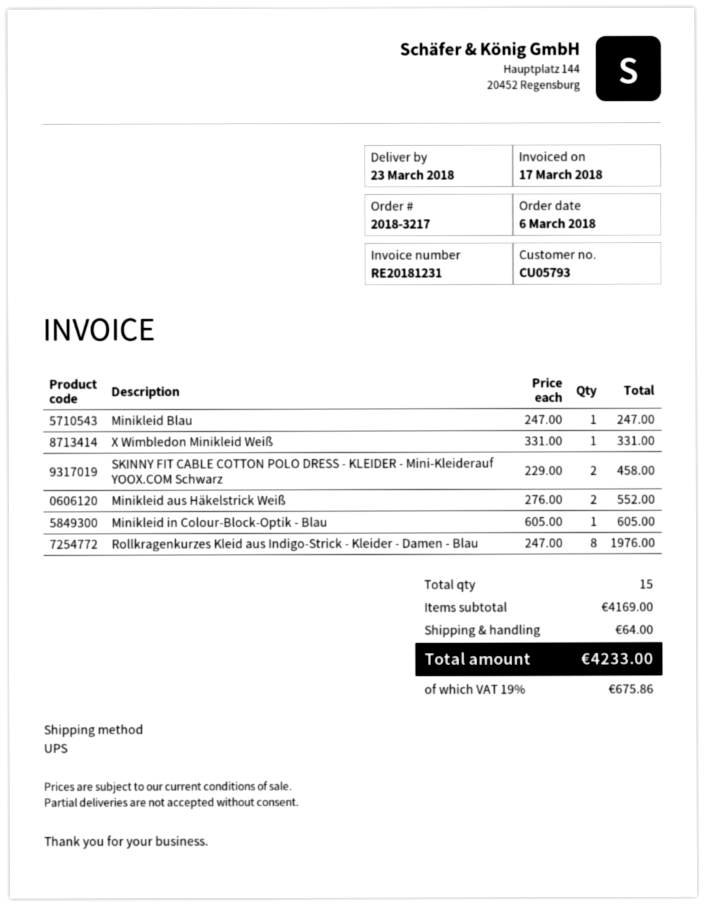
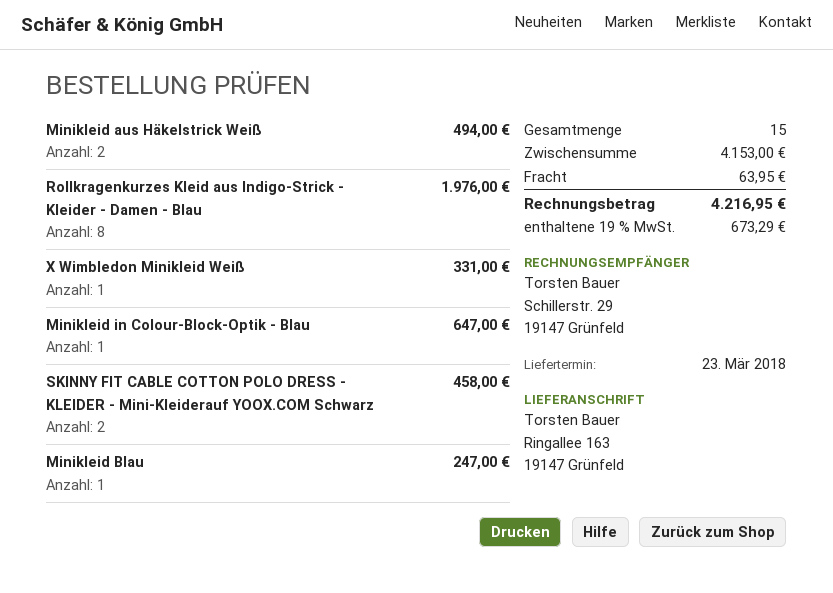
Minikleid aus Häkelstrick Weiß: 2 for 552.00 -> 2 for 494.00
Minikleid in Colour-Block-Optik - Blau: 1 for 605.00 -> 1 for 647.00
subtotal: 4169.00 -> 4153.00
shipping: 64.00 -> 63.95
tax: 19% = 675.86 -> 19% = 673.29
total: 4233.00 -> 4216.95

